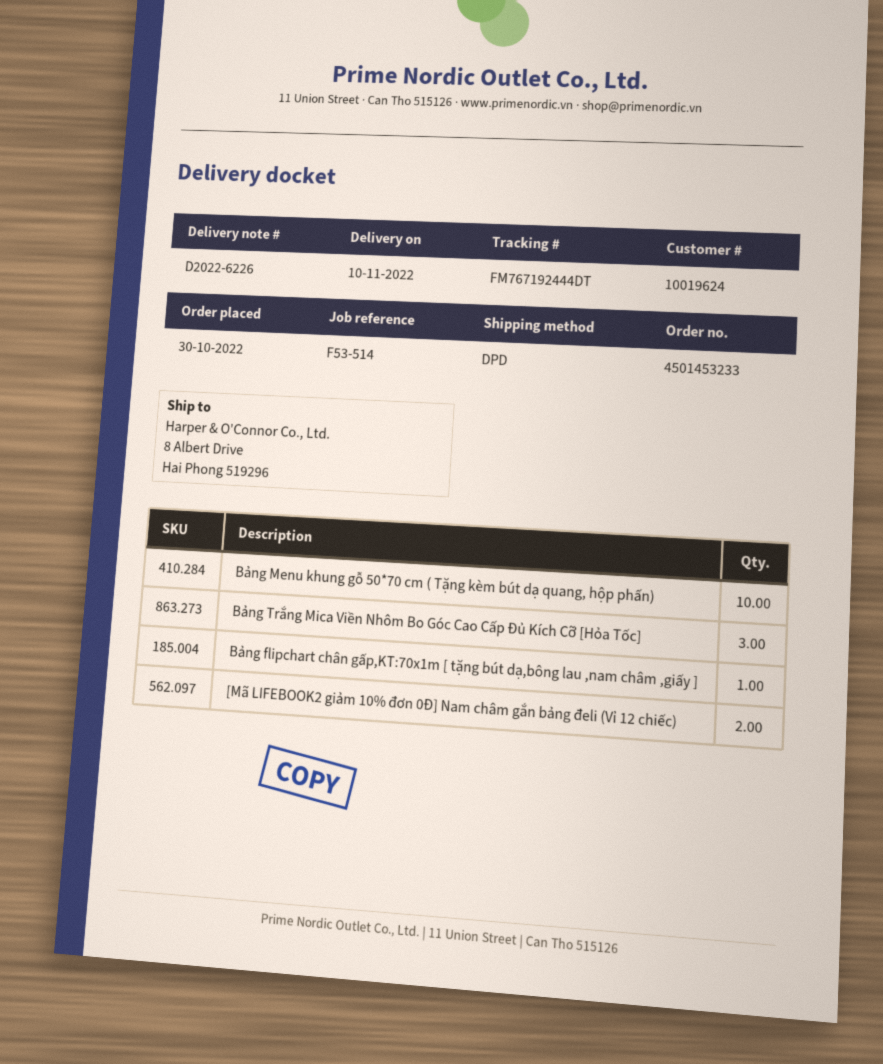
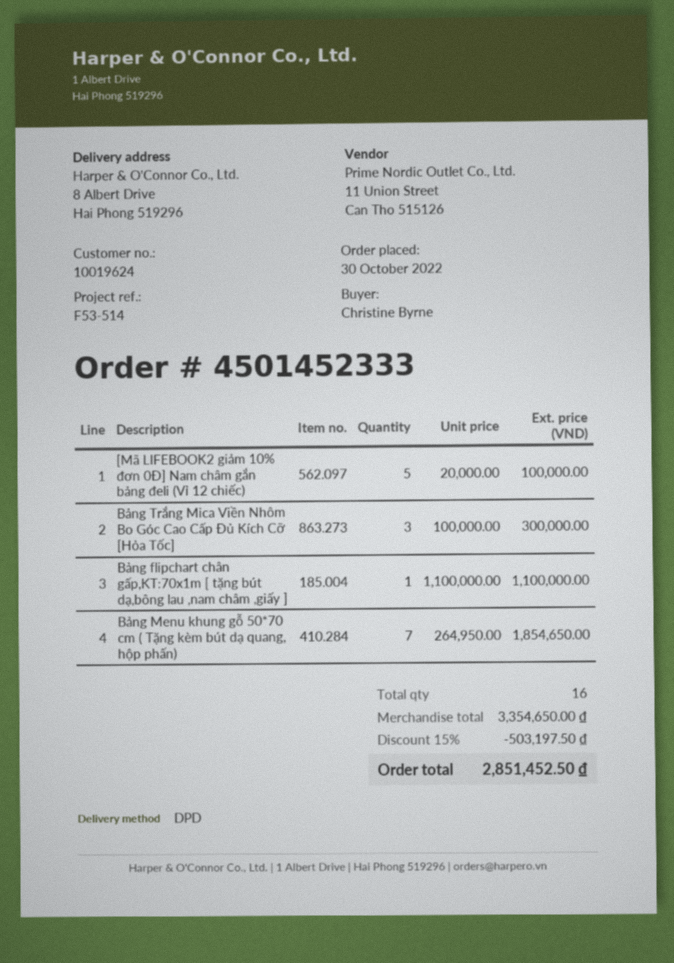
order number: 4501453233 -> 4501452333
Bảng Menu khung gỗ 50*70 cm ( Tặng kèm bút dạ quang, hộp phấn): 10 -> 7
[Mã LIFEBOOK2 giảm 10% đơn 0Đ] Nam châm gắn bảng đeli (Vỉ 12 chiếc): 2 -> 5

